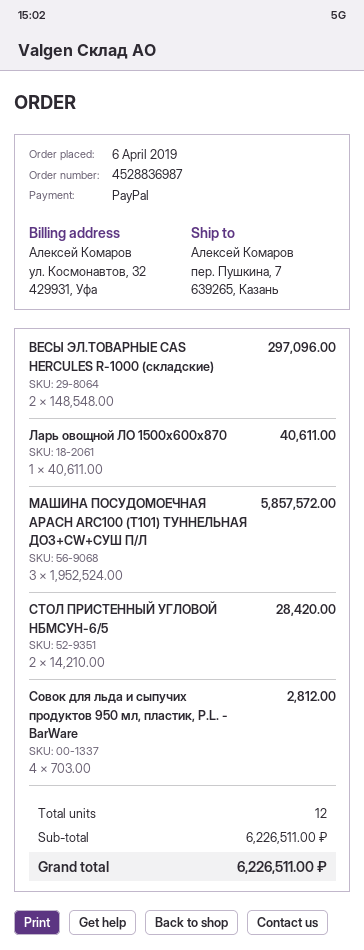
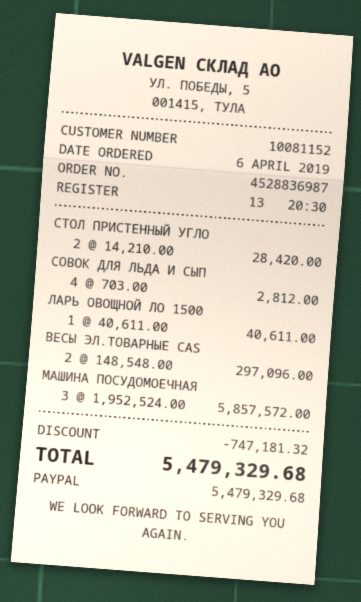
discount: none -> 747181.32
total: 6226511.00 -> 5479329.68

